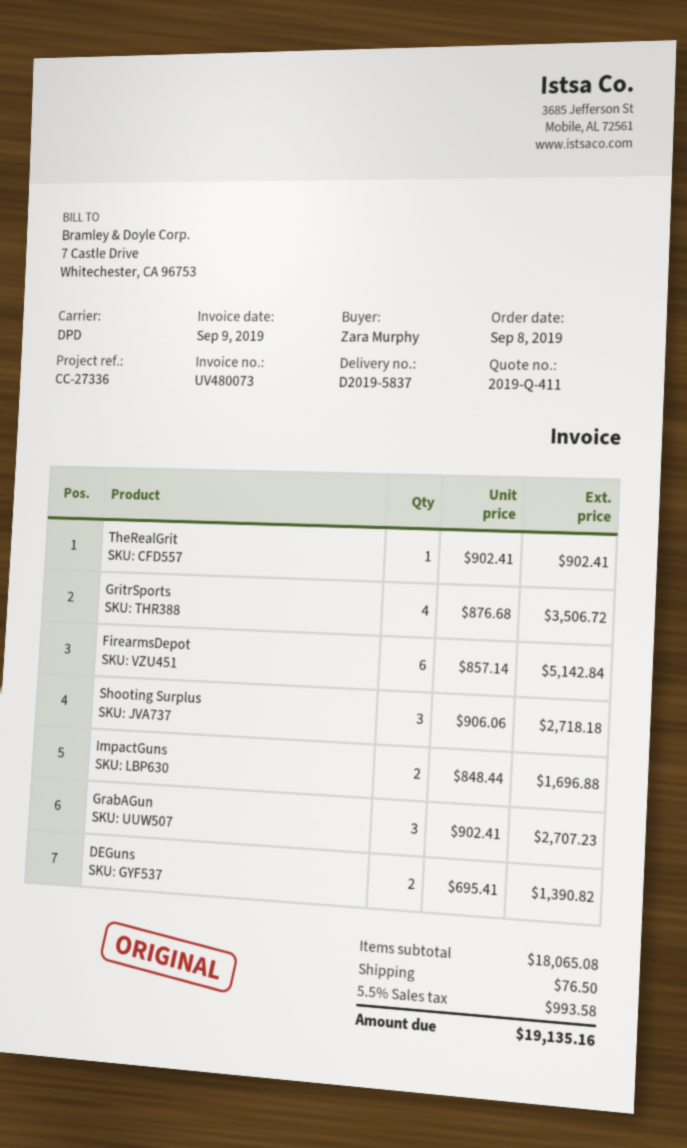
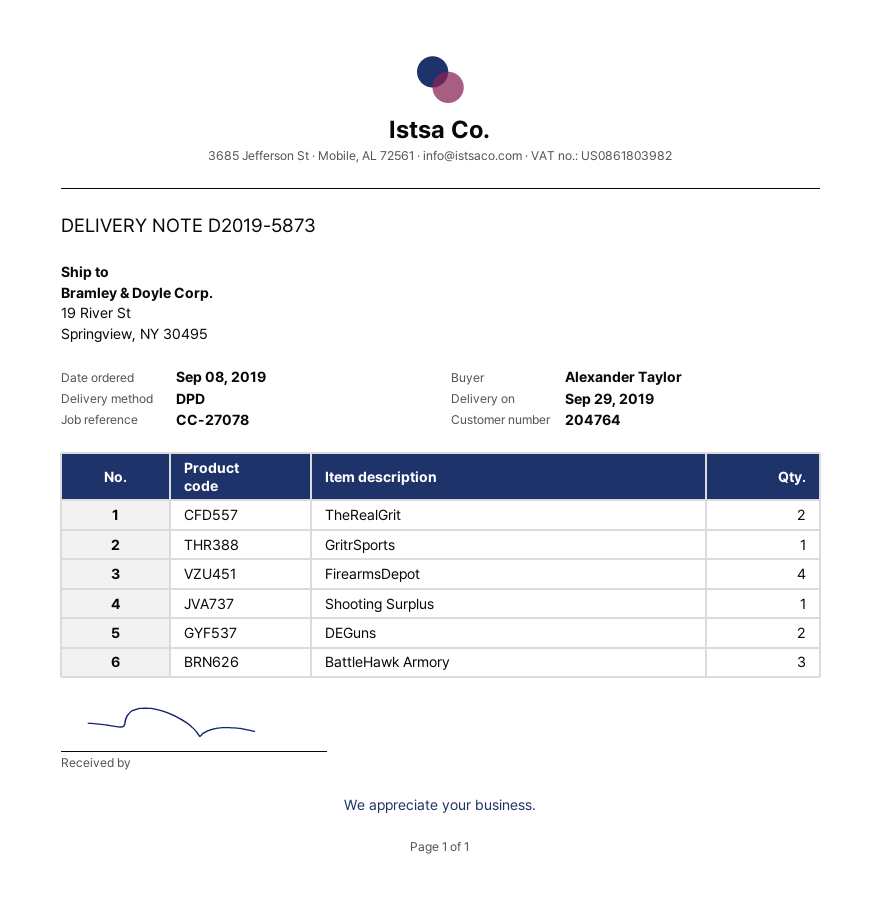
delivery note number: D2019-5837 -> D2019-5873
reference: CC-27336 -> CC-27078
ordered by: Zara Murphy -> Alexander Taylor
TheRealGrit: 1 -> 2
GritrSports: 4 -> 1
FirearmsDepot: 6 -> 4
Shooting Surplus: 3 -> 1
ImpactGuns: 2 -> none
GrabAGun: 3 -> none
BattleHawk Armory: none -> 3

